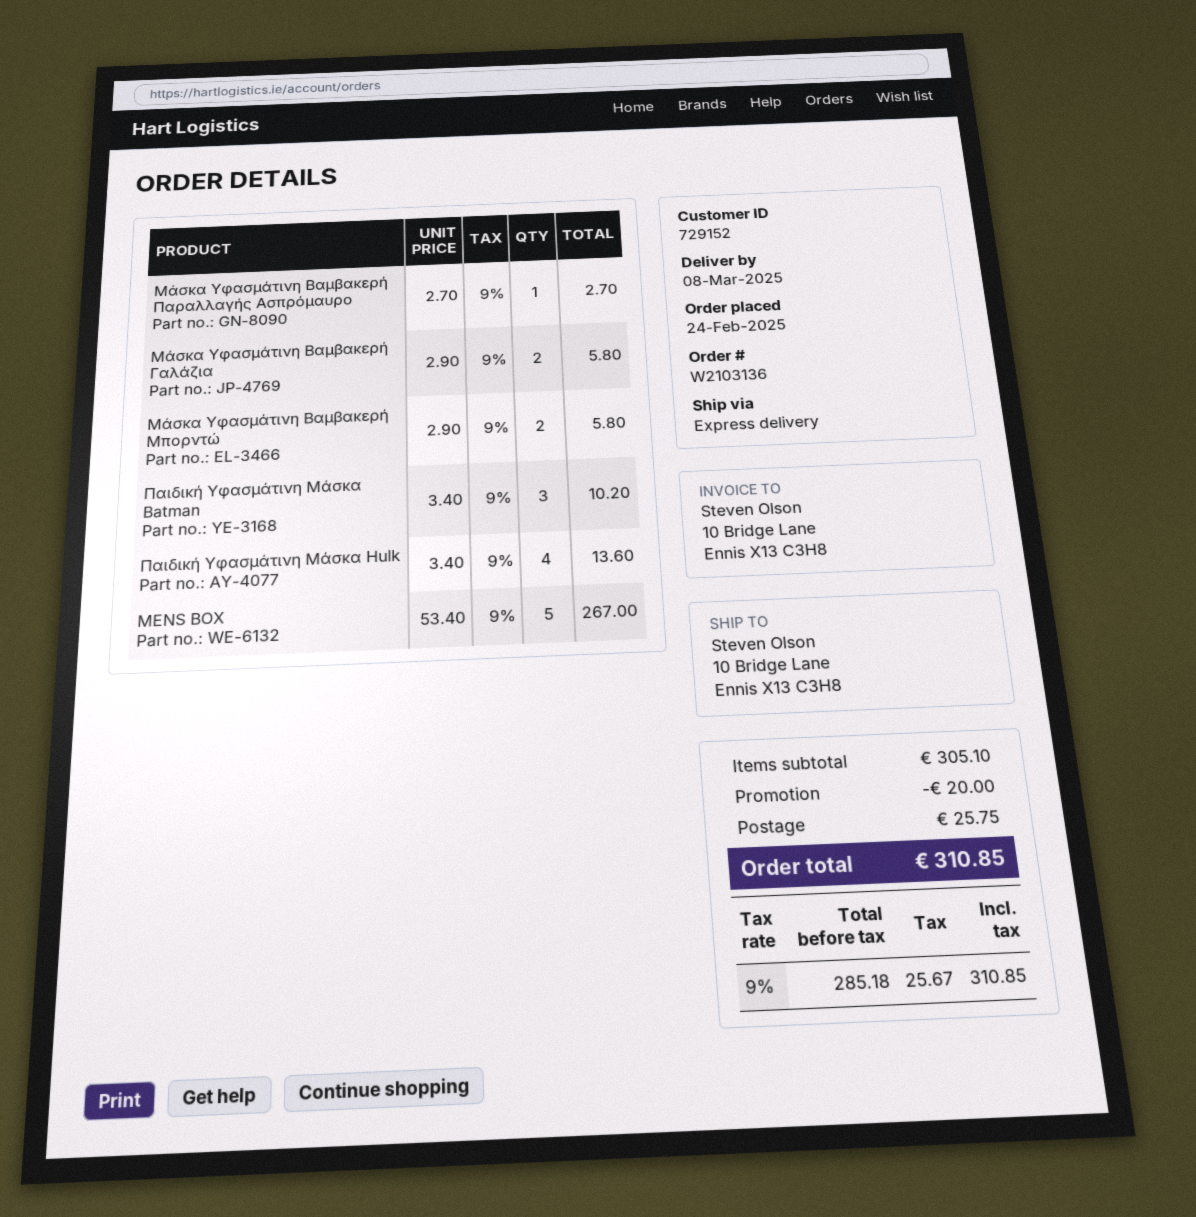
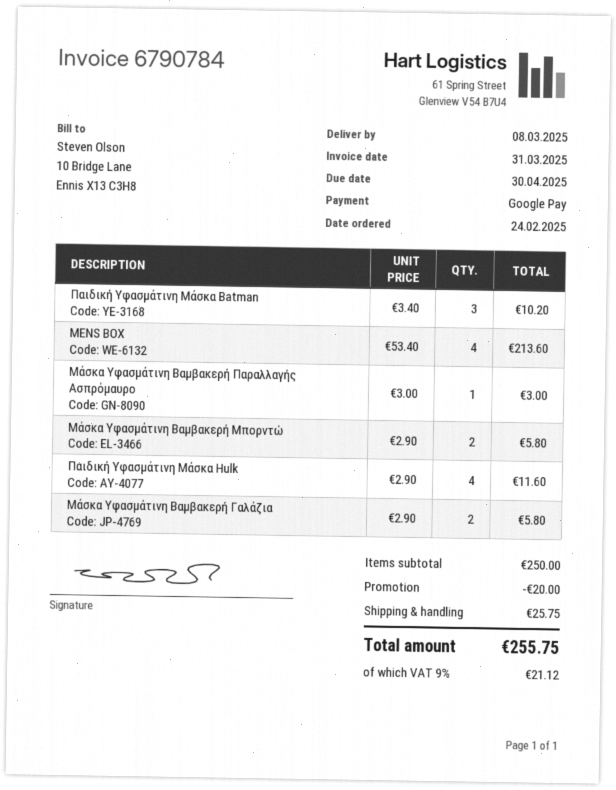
Μάσκα Υφασμάτινη Βαμβακερή Παραλλαγής Ασπρόμαυρο: 1 x 2.70 = 2.70 -> 1 x 3.00 = 3.00
Παιδική Υφασμάτινη Μάσκα Hulk: 4 x 3.40 = 13.60 -> 4 x 2.90 = 11.60
MENS BOX: 5 x 53.40 = 267.00 -> 4 x 53.40 = 213.60
subtotal: 305.10 -> 250.00
tax: 9% = 25.67 -> 9% = 21.12
total: 310.85 -> 255.75

